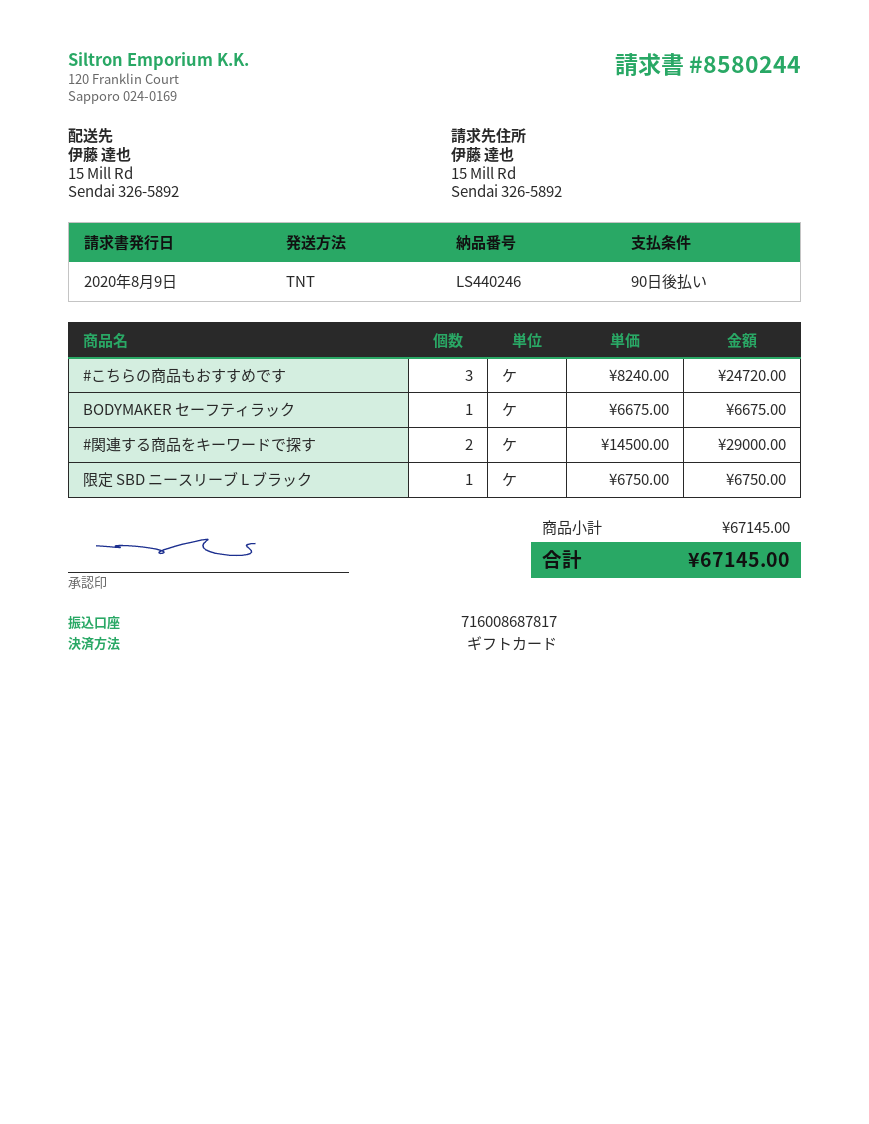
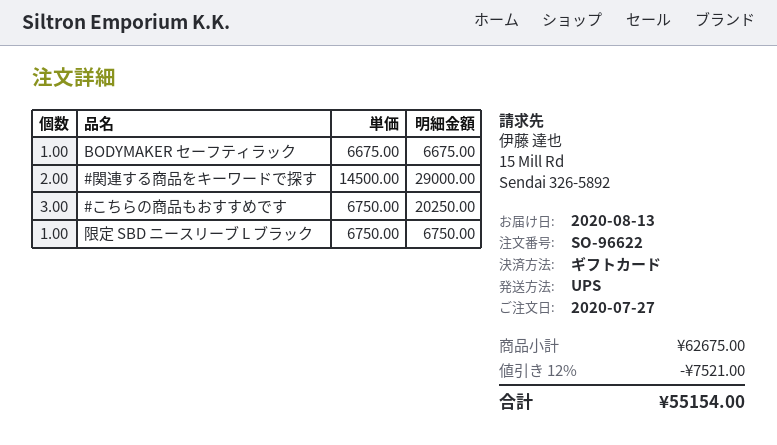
shipping method: TNT -> UPS
#こちらの商品もおすすめです: 3 x 8240.00 = 24720.00 -> 3 x 6750.00 = 20250.00
subtotal: 67145.00 -> 62675.00
discount: none -> 12% = 7521.00
total: 67145.00 -> 55154.00

